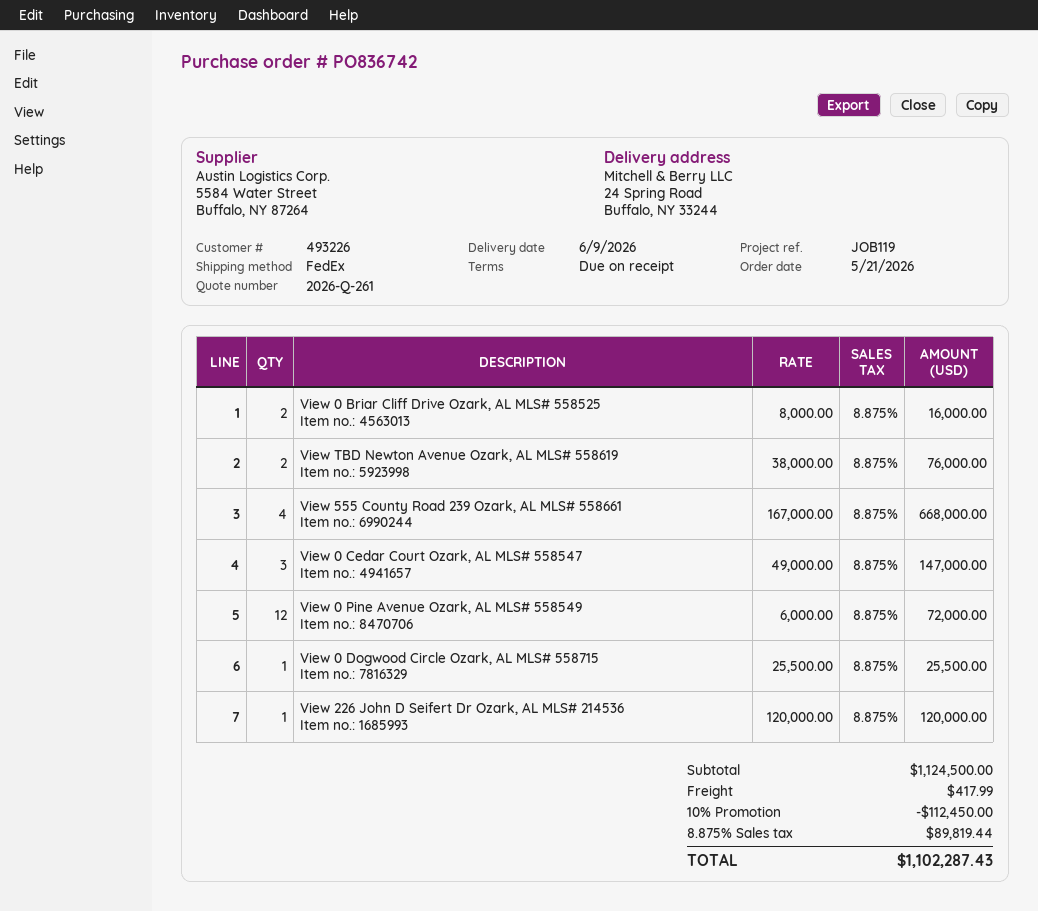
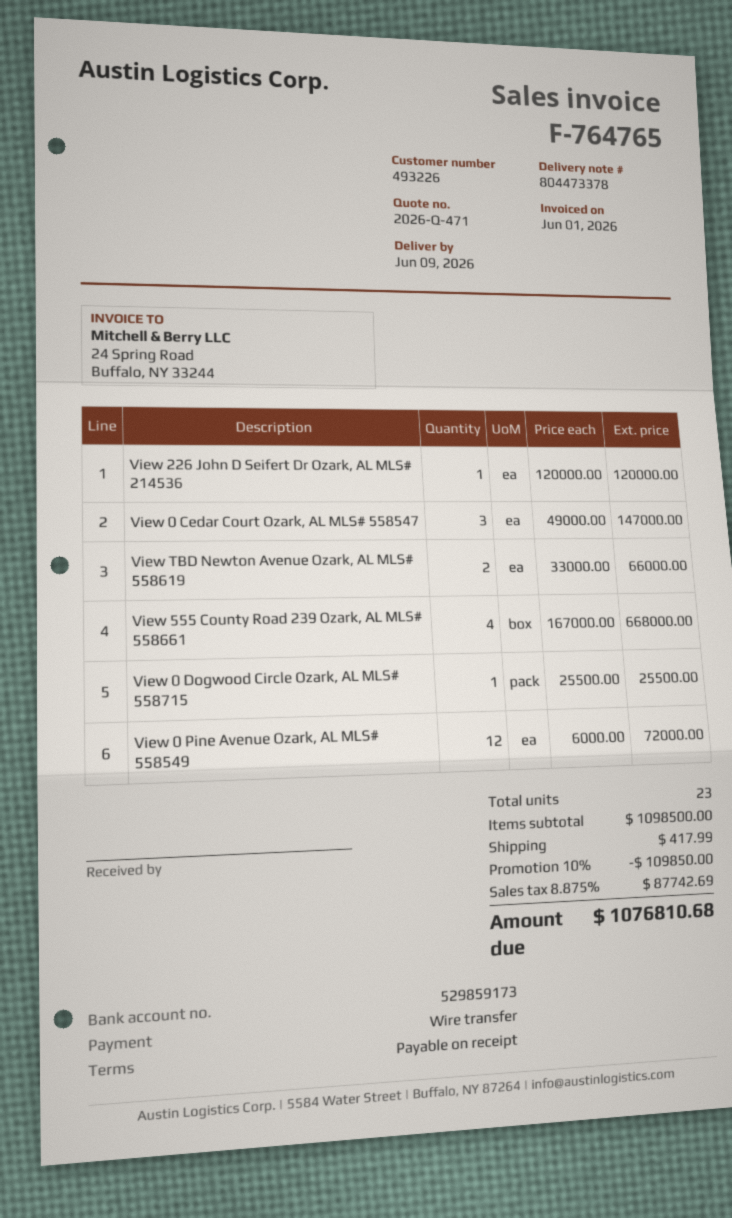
quote number: 2026-Q-261 -> 2026-Q-471
View 0 Briar Cliff Drive Ozark, AL MLS# 558525: 2 x 8000.00 = 16000.00 -> none
View TBD Newton Avenue Ozark, AL MLS# 558619: 2 x 38000.00 = 76000.00 -> 2 x 33000.00 = 66000.00
subtotal: 1124500.00 -> 1098500.00
discount: 10% = 112450.00 -> 10% = 109850.00
tax: 8.875% = 89819.44 -> 8.875% = 87742.69
total: 1102287.43 -> 1076810.68

